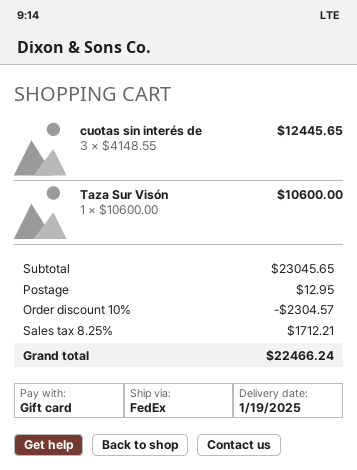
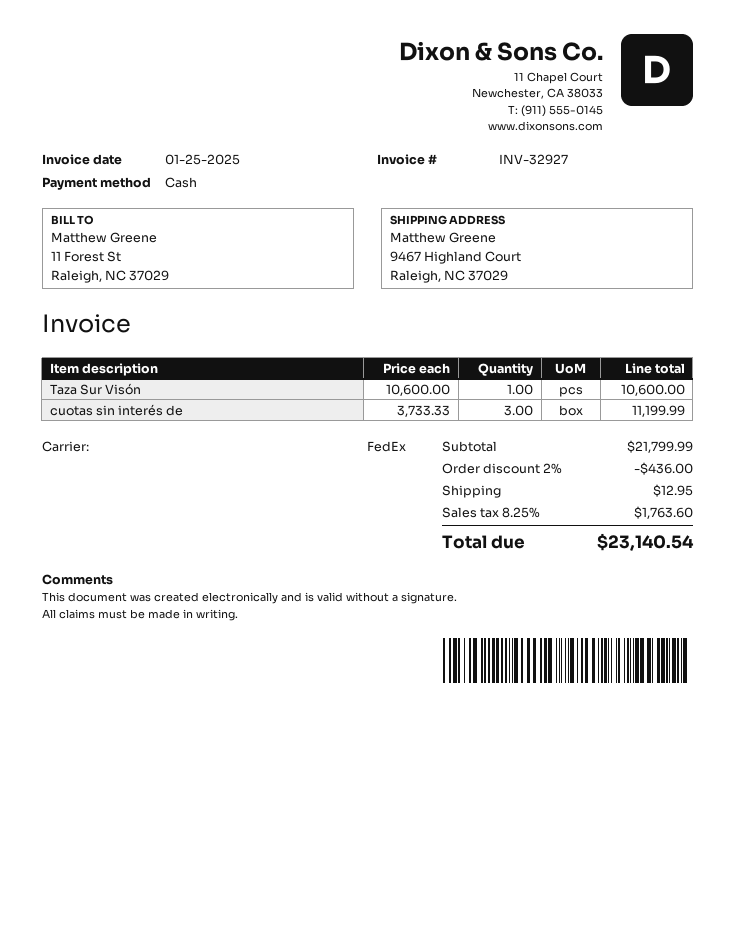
payment method: gift card -> cash
cuotas sin interés de: 3 x 4148.55 = 12445.65 -> 3 x 3733.33 = 11199.99
subtotal: 23045.65 -> 21799.99
discount: 10% = 2304.57 -> 2% = 436.00
tax: 8.25% = 1712.21 -> 8.25% = 1763.60
total: 22466.24 -> 23140.54

